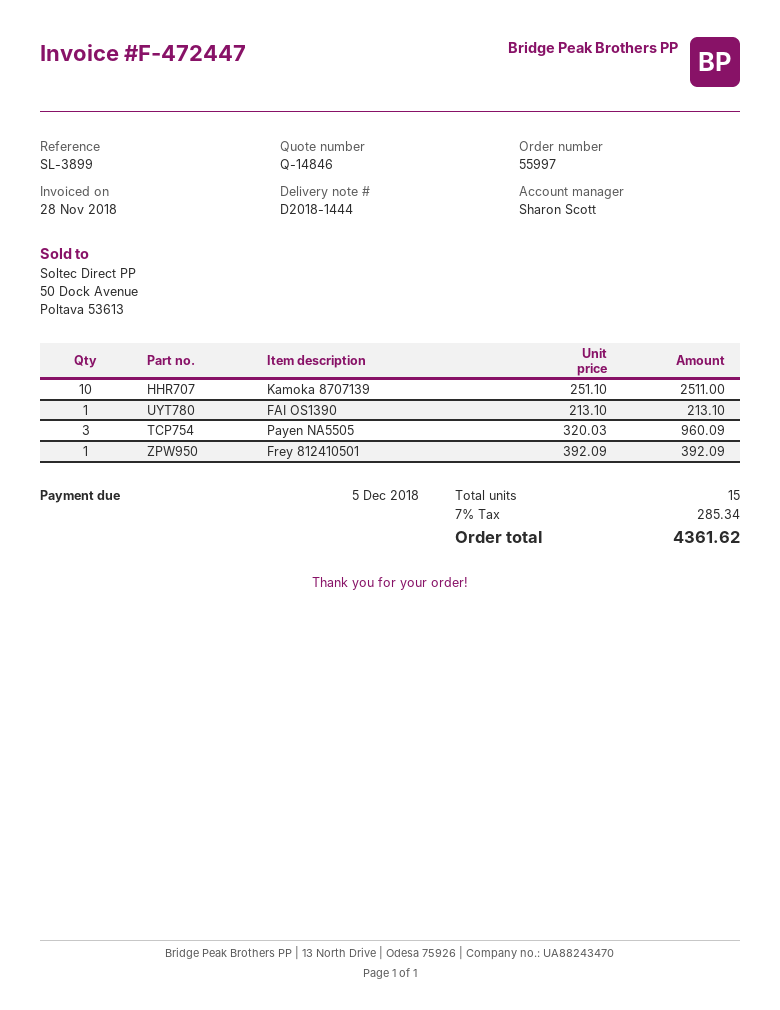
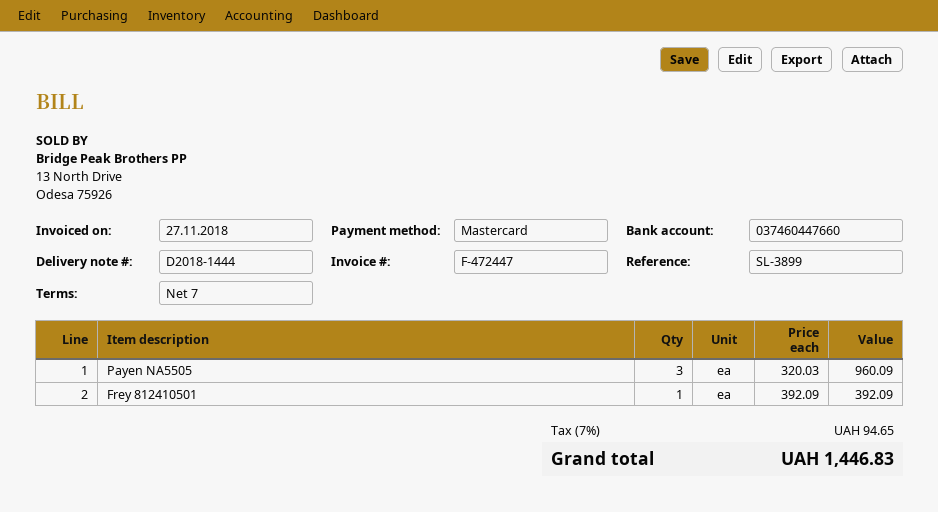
invoice date: 2018-11-28 -> 2018-11-27
Kamoka 8707139: 10 x 251.10 = 2511.00 -> none
FAI OS1390: 1 x 213.10 = 213.10 -> none
tax: 7% = 285.34 -> 7% = 94.65
total: 4361.62 -> 1446.83

